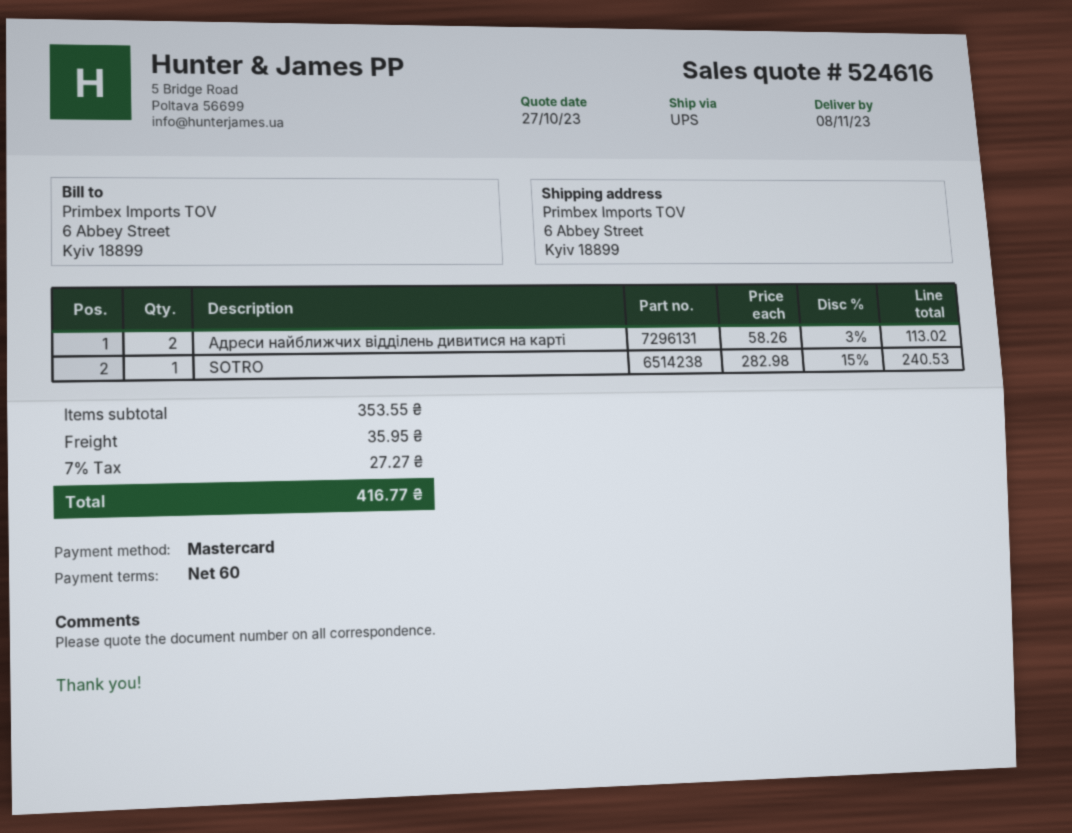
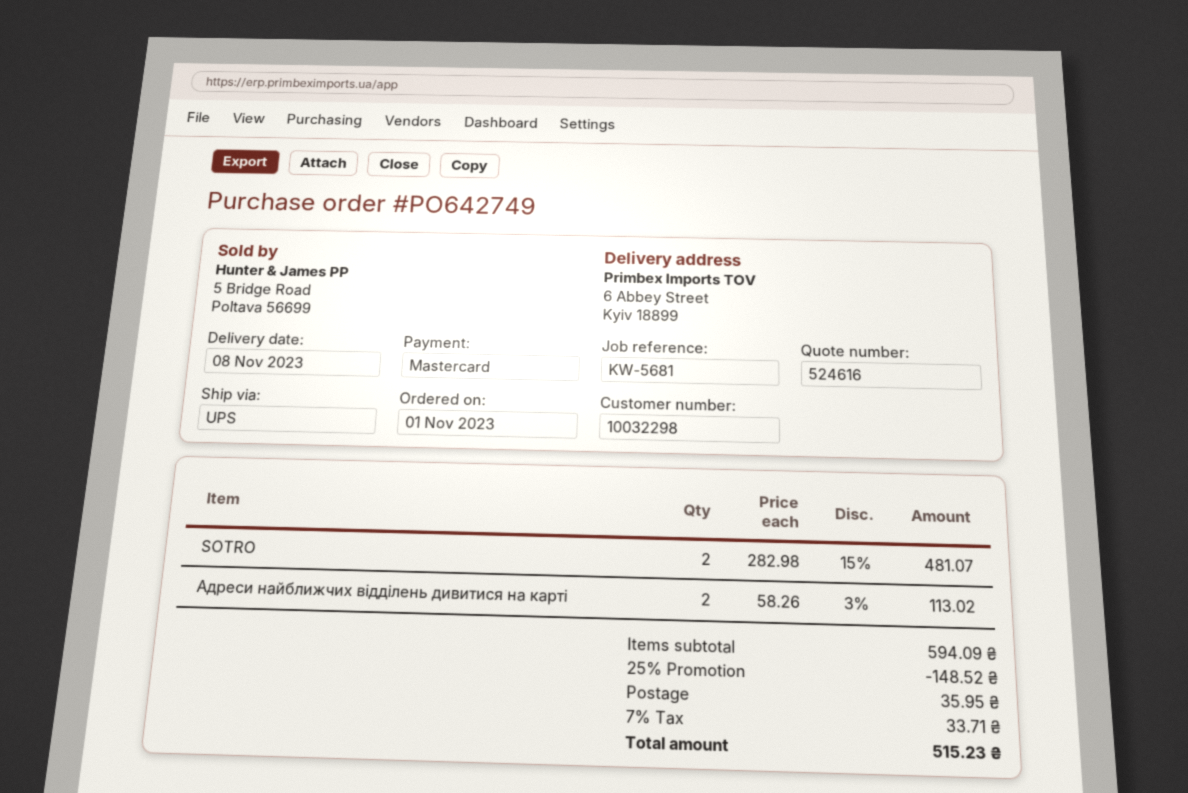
SOTRO: 1 x 282.98 - 15% = 240.53 -> 2 x 282.98 - 15% = 481.07
subtotal: 353.55 -> 594.09
discount: none -> 25% = 148.52
tax: 7% = 27.27 -> 7% = 33.71
total: 416.77 -> 515.23

